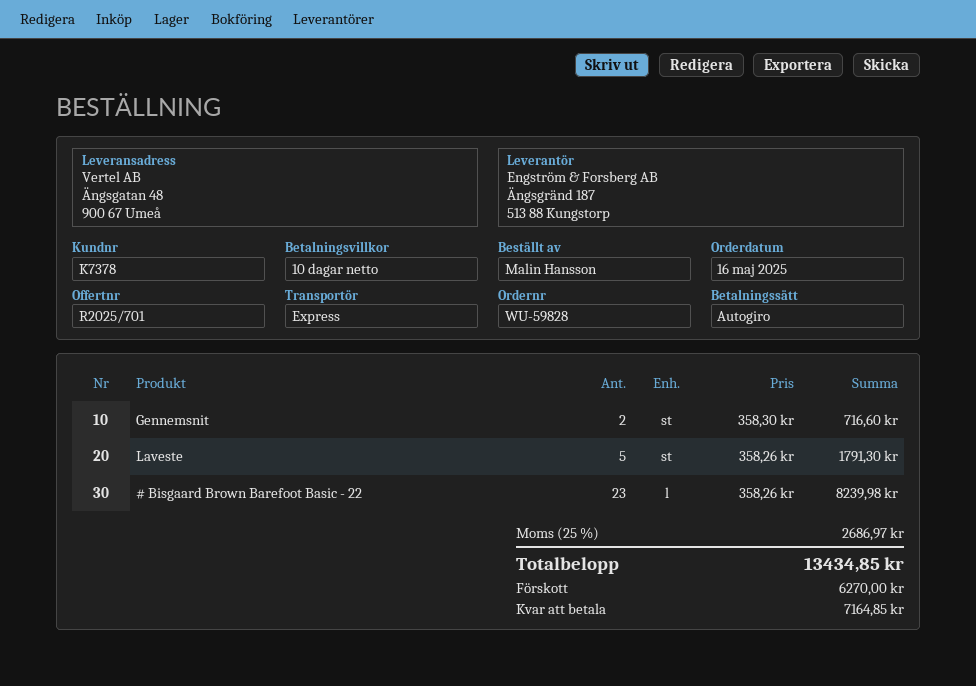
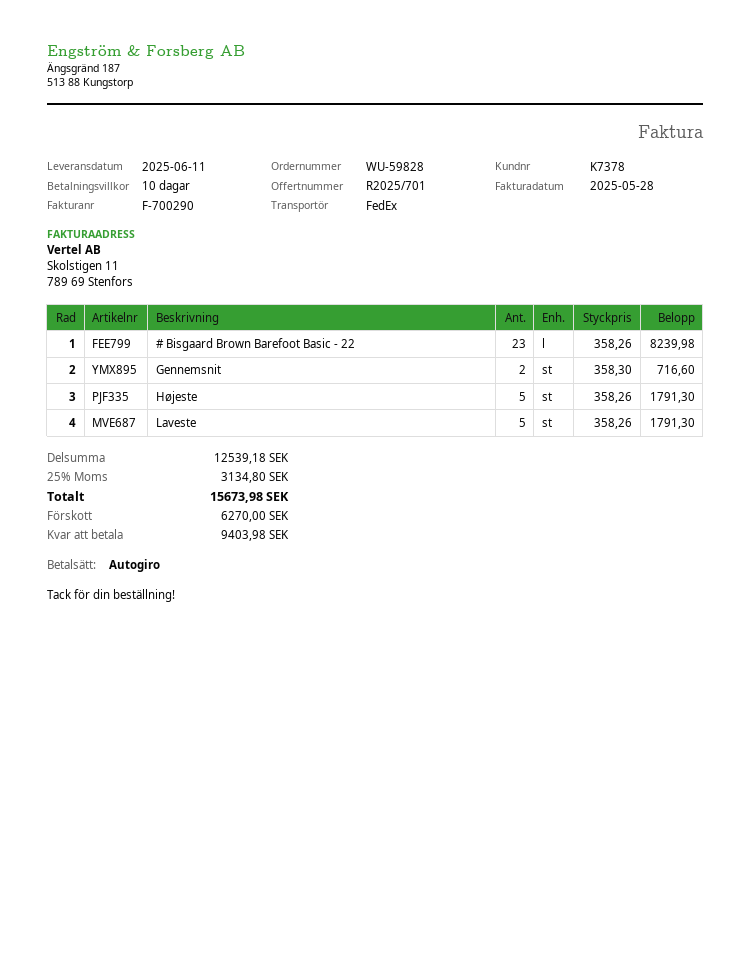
shipping method: express -> FedEx
Højeste: none -> 5 x 358.26 = 1791.30
tax: 25% = 2686.97 -> 25% = 3134.80
total: 13434.85 -> 15673.98
balance: 7164.85 -> 9403.98

